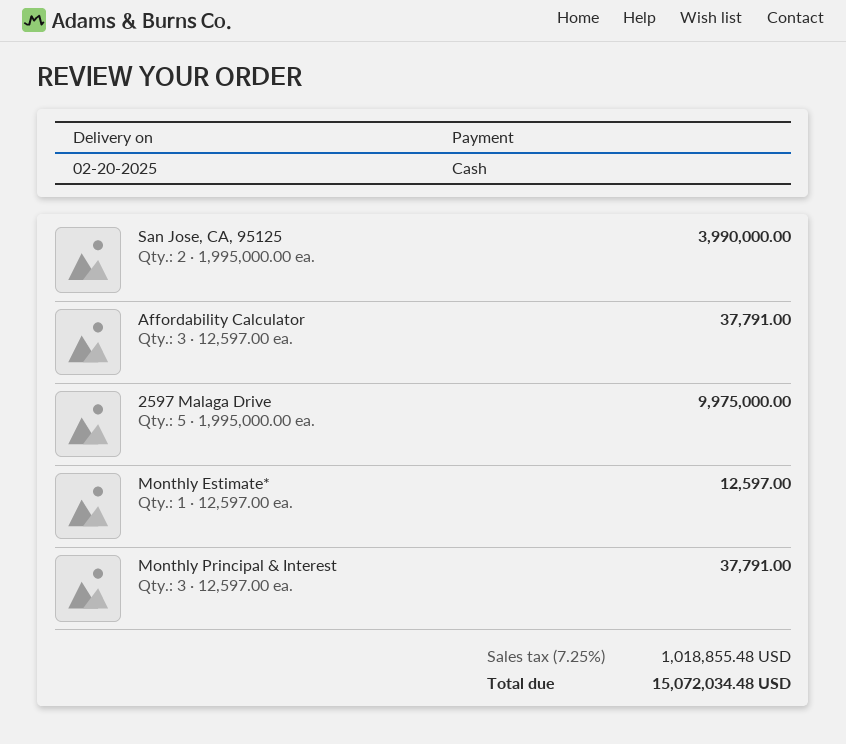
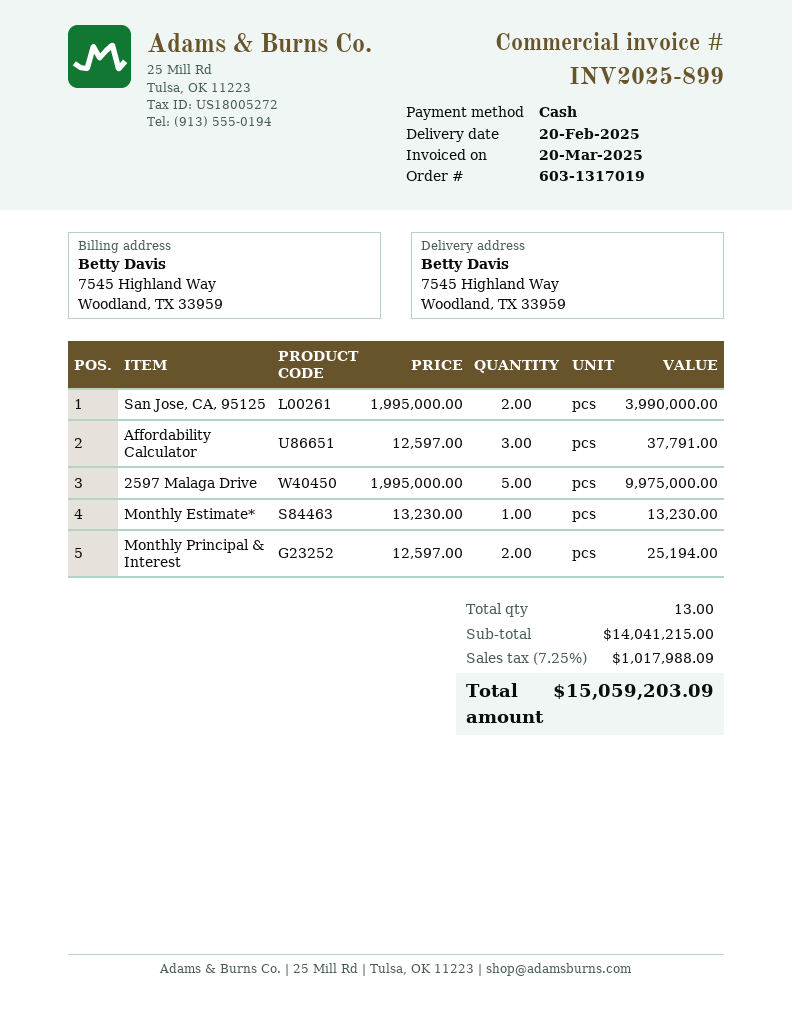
Monthly Estimate*: 1 x 12597.00 = 12597.00 -> 1 x 13230.00 = 13230.00
Monthly Principal & Interest: 3 x 12597.00 = 37791.00 -> 2 x 12597.00 = 25194.00
tax: 7.25% = 1018855.48 -> 7.25% = 1017988.09
total: 15072034.48 -> 15059203.09

